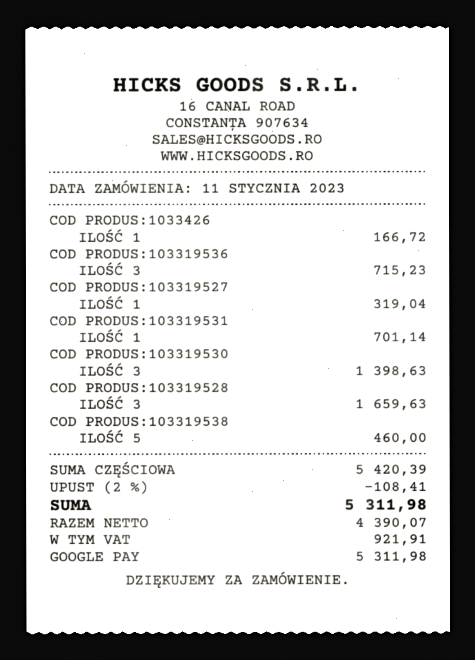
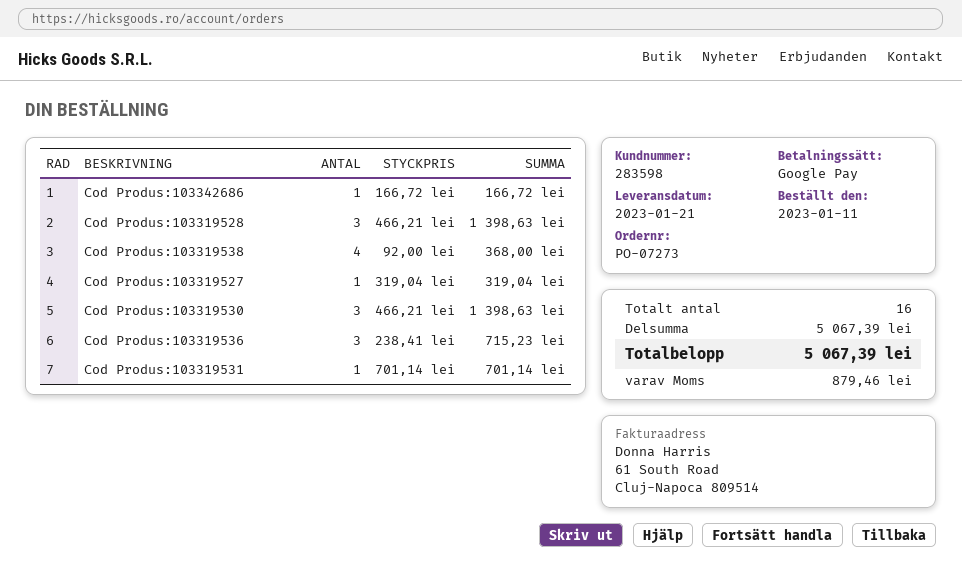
COD PRODUS:103319528: 3 for 1659.63 -> 3 for 1398.63
COD PRODUS:103319538: 5 for 460.00 -> 4 for 368.00
subtotal: 5420.39 -> 5067.39
discount: 2% = 108.41 -> none
tax: 921.91 -> 879.46
total: 5311.98 -> 5067.39

